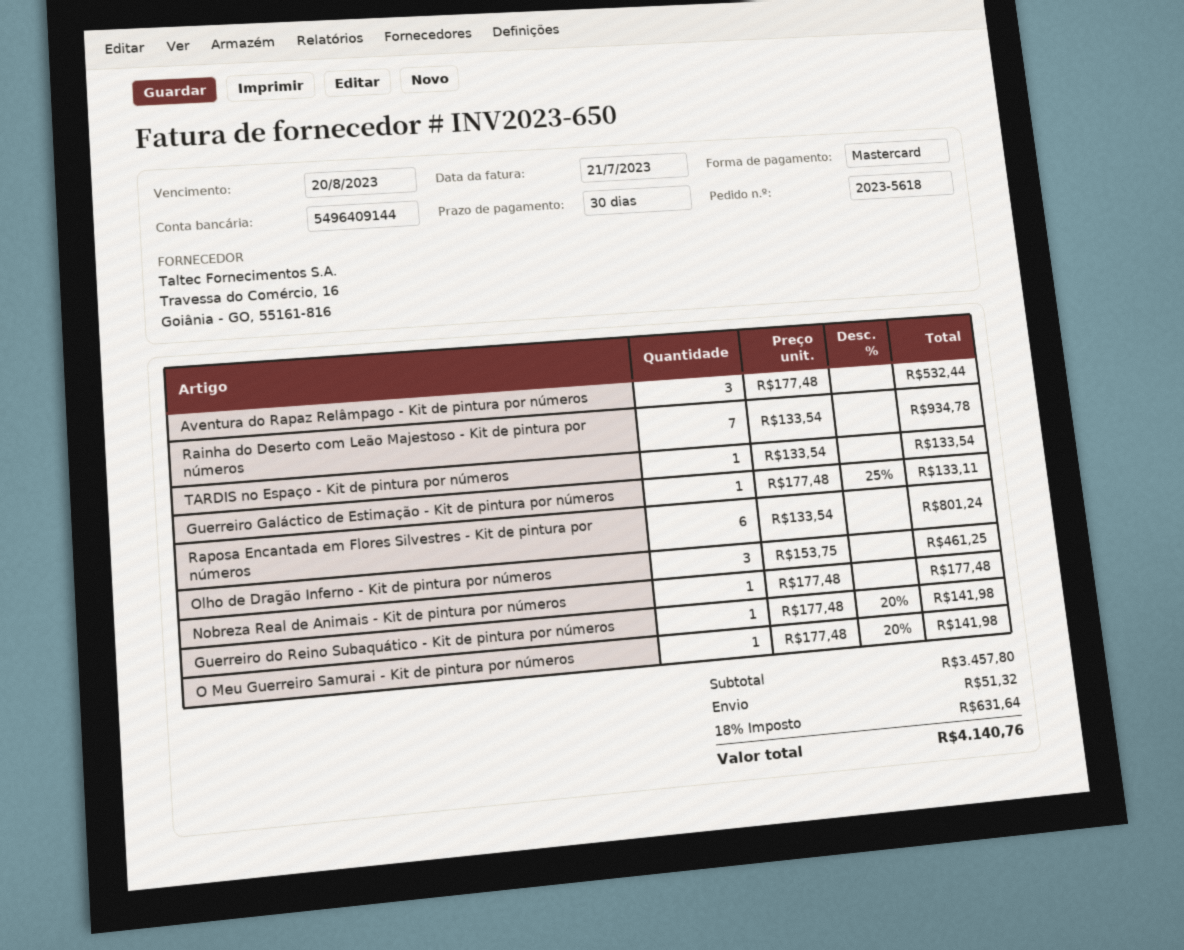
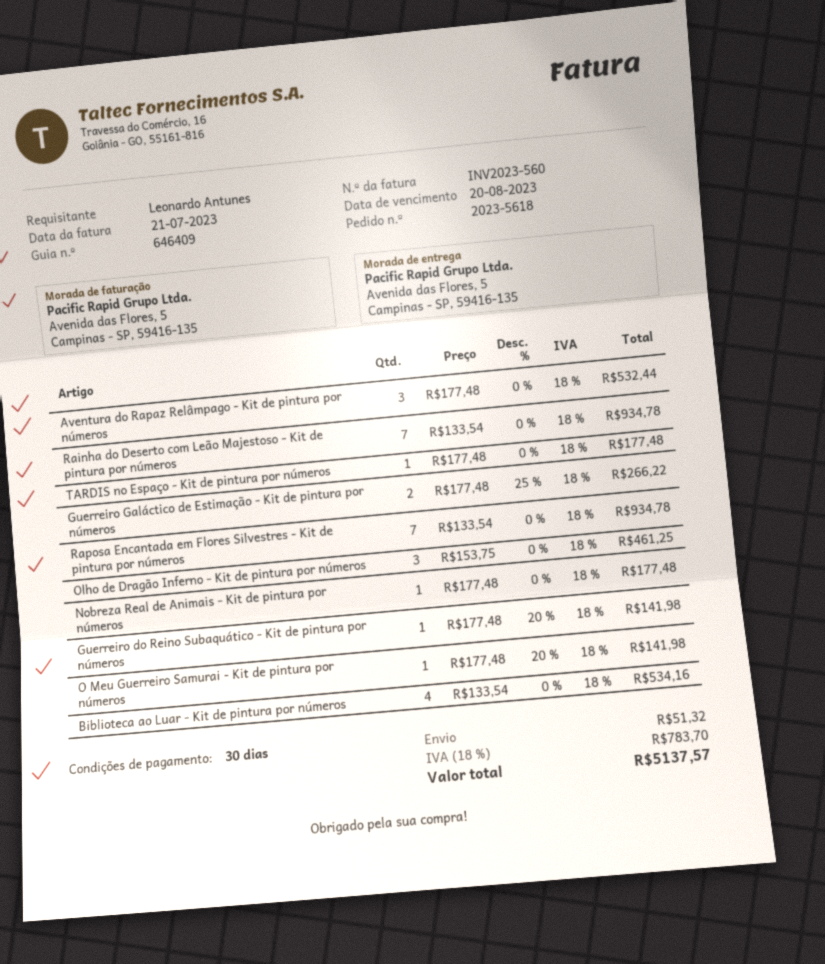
invoice number: INV2023-650 -> INV2023-560
TARDIS no Espaço - Kit de pintura por números: 1 x 133.54 = 133.54 -> 1 x 177.48 = 177.48
Guerreiro Galáctico de Estimação - Kit de pintura por números: 1 x 177.48 - 25% = 133.11 -> 2 x 177.48 - 25% = 266.22
Raposa Encantada em Flores Silvestres - Kit de pintura por números: 6 x 133.54 = 801.24 -> 7 x 133.54 = 934.78
Biblioteca ao Luar - Kit de pintura por números: none -> 4 x 133.54 = 534.16
tax: 18% = 631.64 -> 18% = 783.70
total: 4140.76 -> 5137.57

